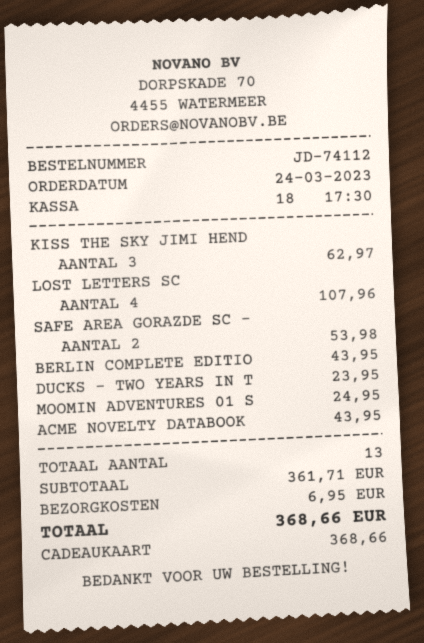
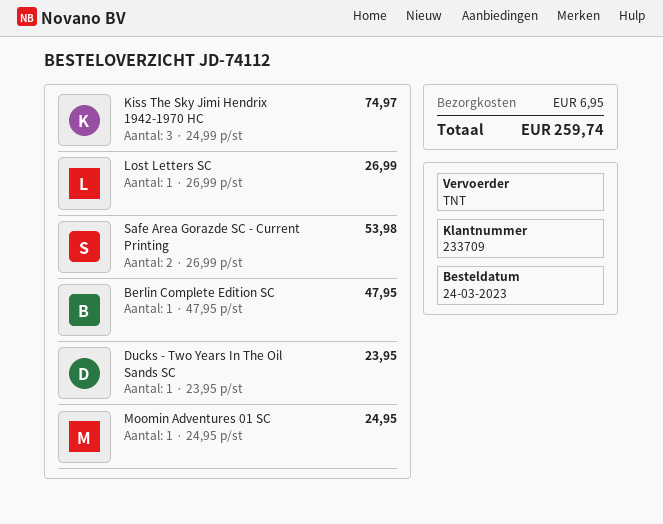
KISS THE SKY JIMI HEND: 3 for 62.97 -> 3 for 74.97
LOST LETTERS SC: 4 for 107.96 -> 1 for 26.99
BERLIN COMPLETE EDITIO: 1 for 43.95 -> 1 for 47.95
ACME NOVELTY DATABOOK: 1 for 43.95 -> none
total: 368.66 -> 259.74

